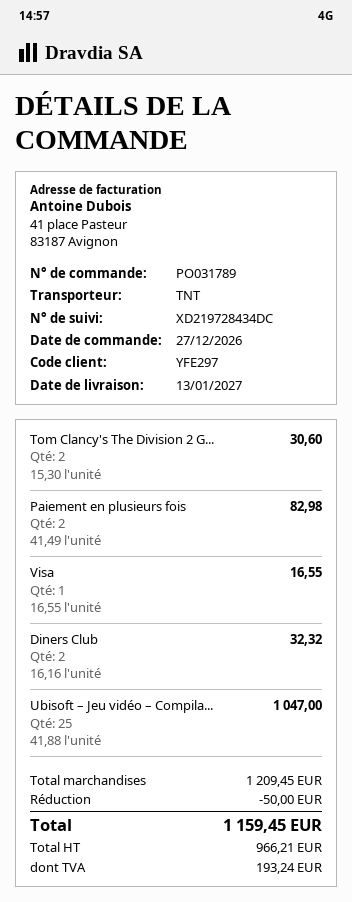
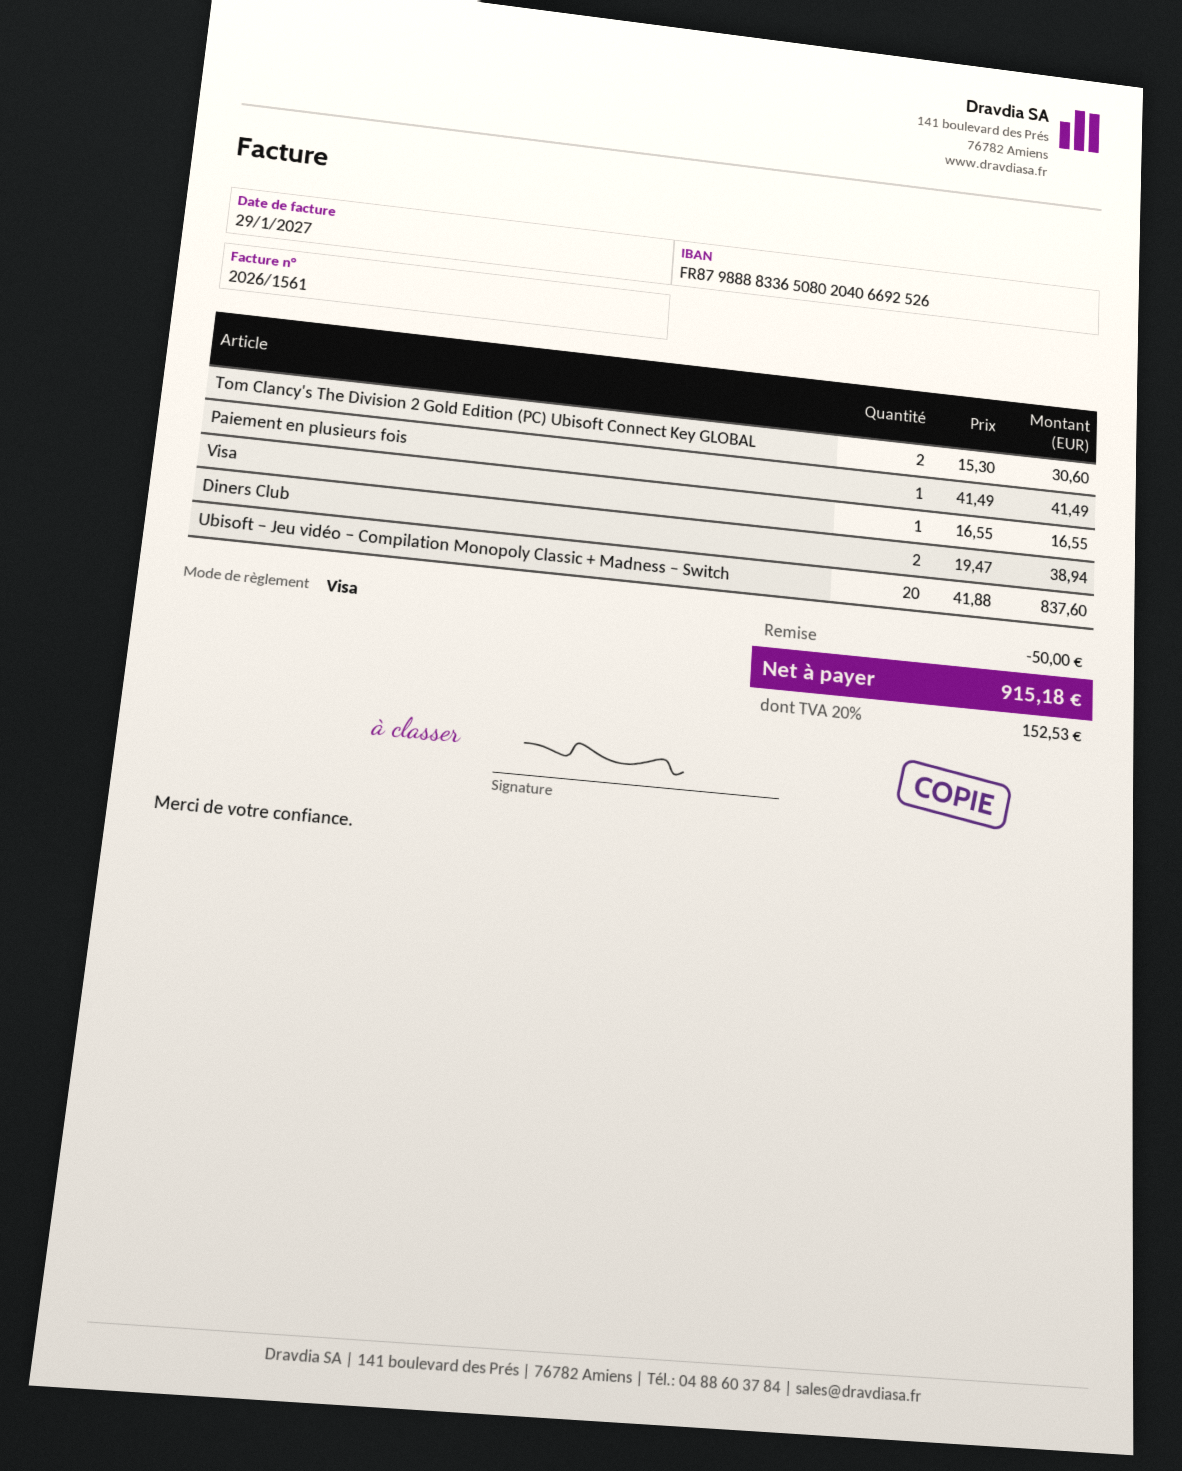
Paiement en plusieurs fois: 2 x 41.49 = 82.98 -> 1 x 41.49 = 41.49
Diners Club: 2 x 16.16 = 32.32 -> 2 x 19.47 = 38.94
Ubisoft – Jeu vidéo – Compila...: 25 x 41.88 = 1047.00 -> 20 x 41.88 = 837.60
tax: 193.24 -> 152.53
total: 1159.45 -> 915.18

